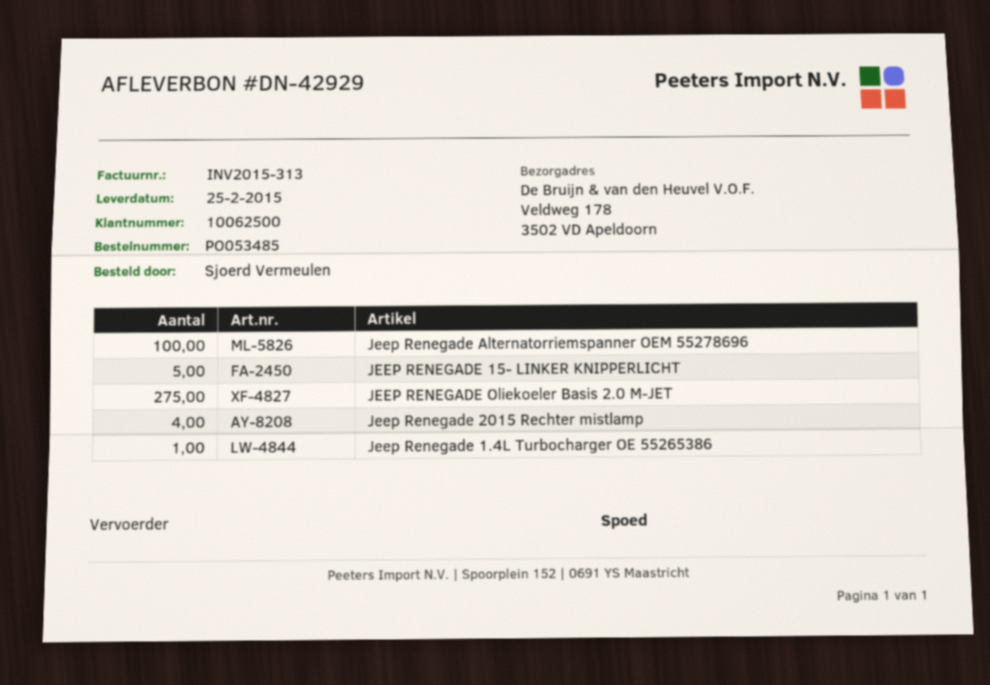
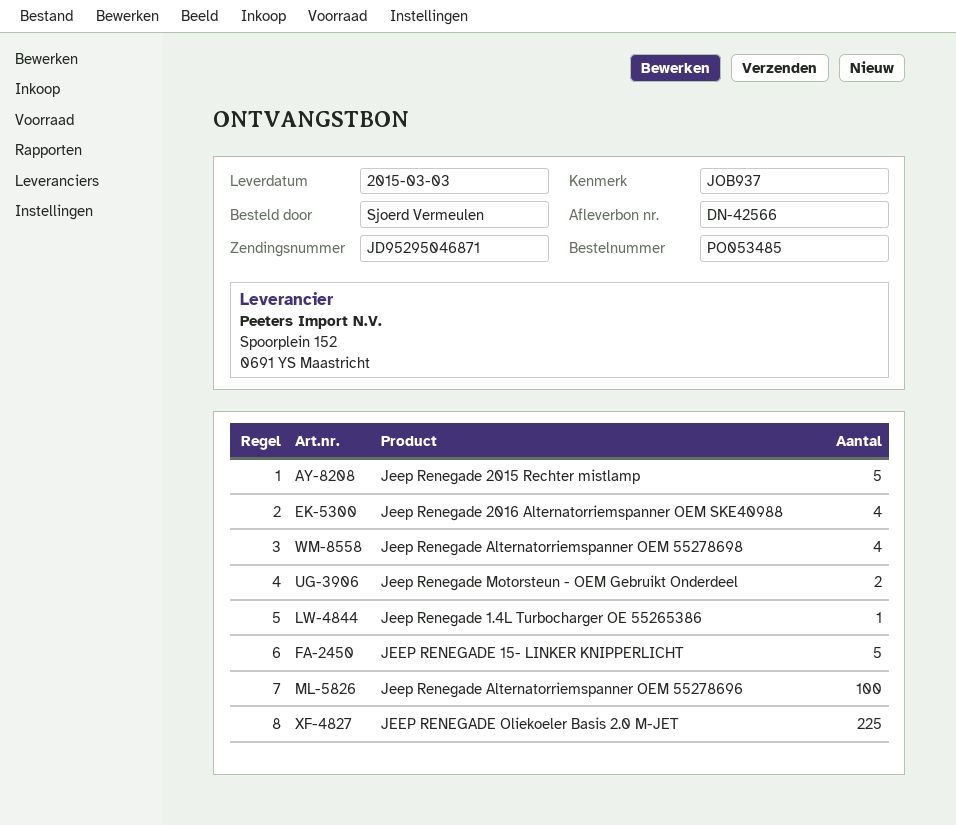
delivery note number: DN-42929 -> DN-42566
delivery date: 2015-02-25 -> 2015-03-03
JEEP RENEGADE Oliekoeler Basis 2.0 M-JET: 275 -> 225
Jeep Renegade 2015 Rechter mistlamp: 4 -> 5
Jeep Renegade 2016 Alternatorriemspanner OEM SKE40988: none -> 4
Jeep Renegade Alternatorriemspanner OEM 55278698: none -> 4
Jeep Renegade Motorsteun - OEM Gebruikt Onderdeel: none -> 2

